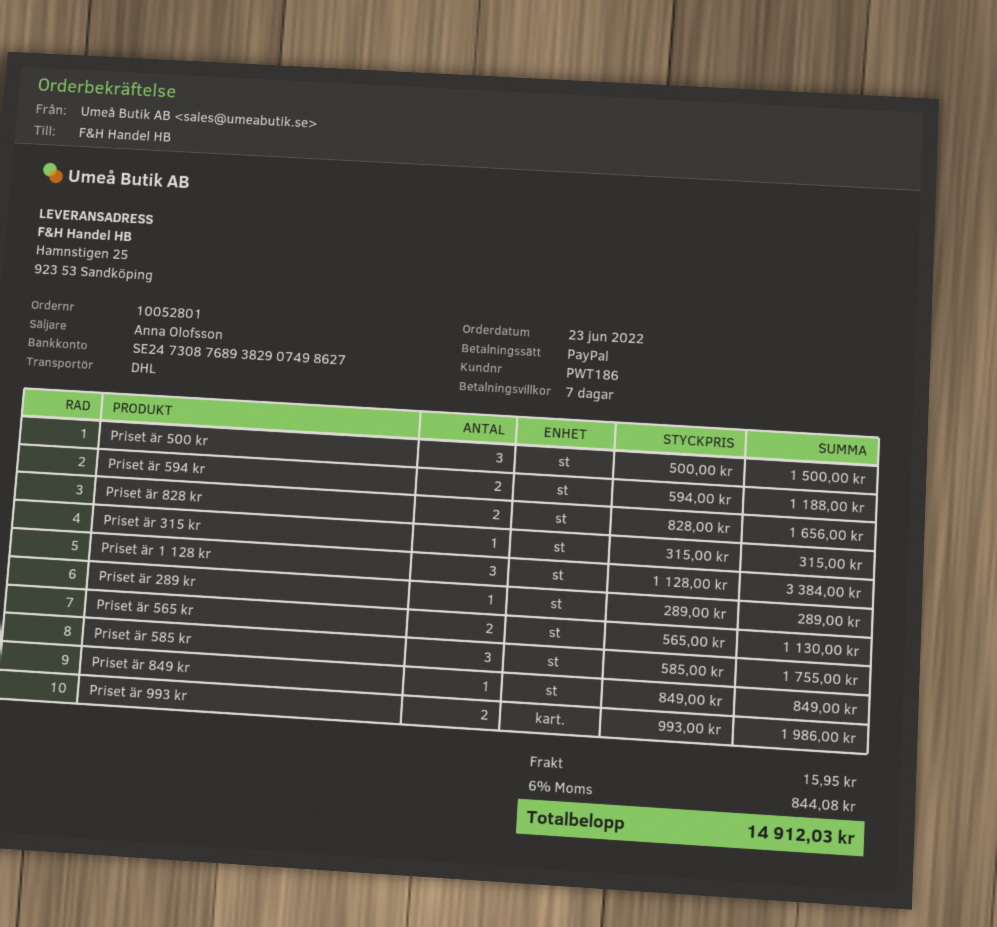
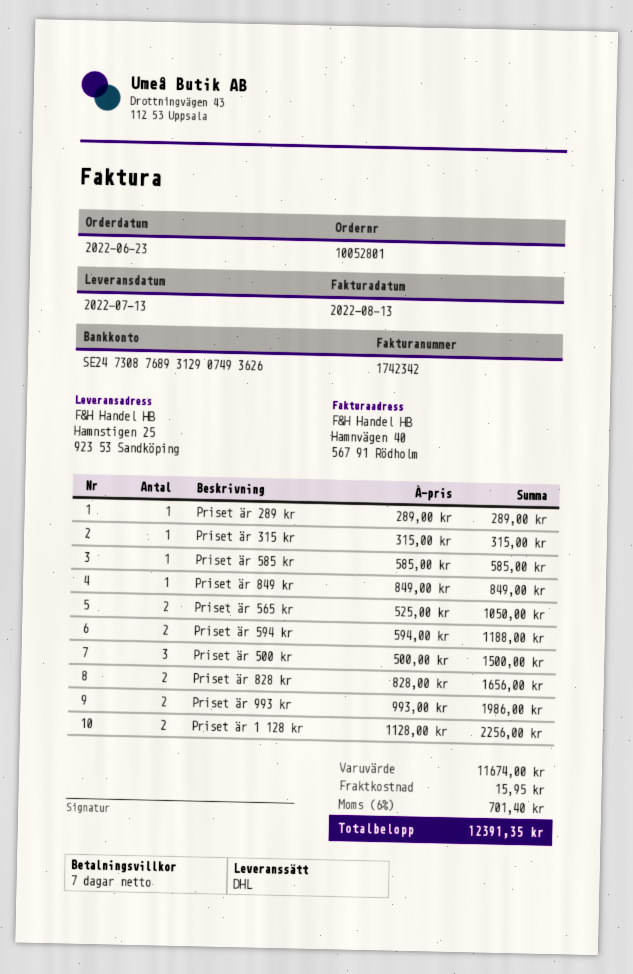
bank account: SE2473087689382907498627 -> SE2473087689312907493626
Priset är 1 128 kr: 3 x 1128.00 = 3384.00 -> 2 x 1128.00 = 2256.00
Priset är 565 kr: 2 x 565.00 = 1130.00 -> 2 x 525.00 = 1050.00
Priset är 585 kr: 3 x 585.00 = 1755.00 -> 1 x 585.00 = 585.00
tax: 6% = 844.08 -> 6% = 701.40
total: 14912.03 -> 12391.35

